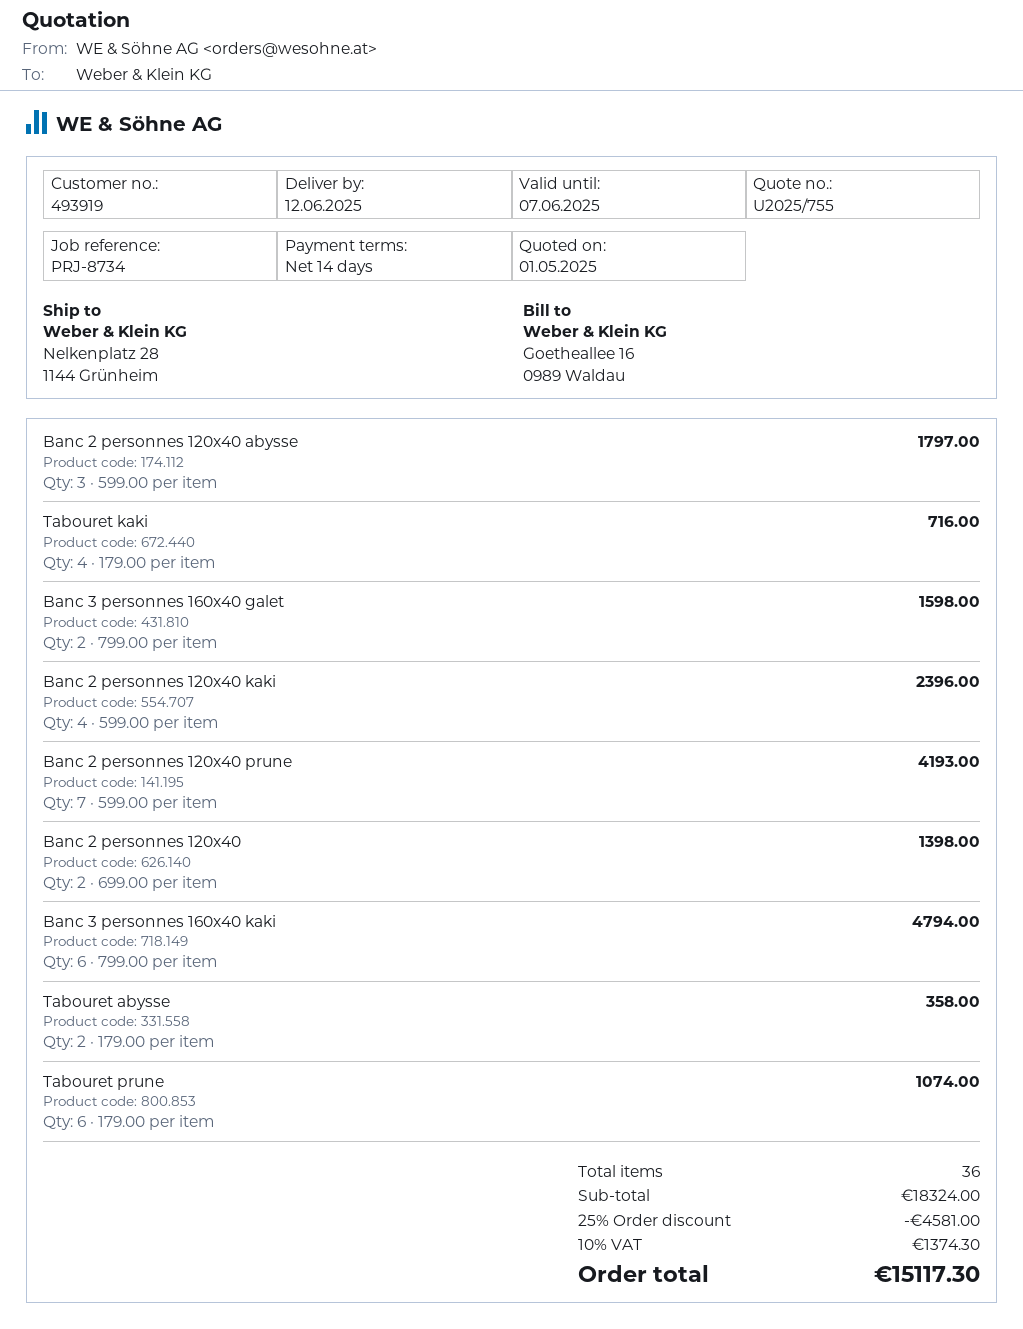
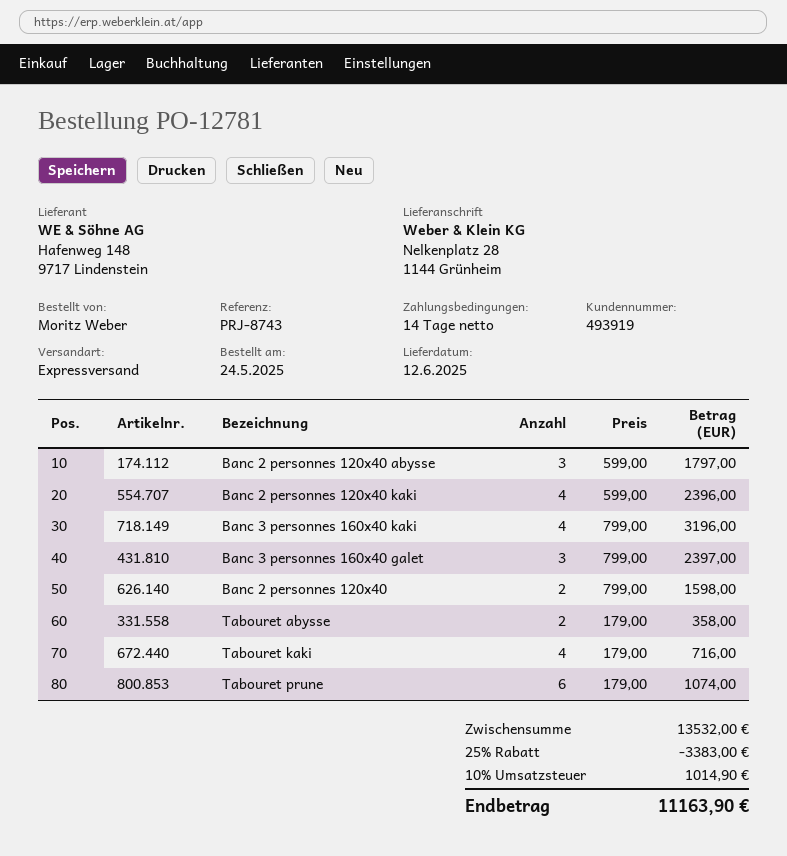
reference: PRJ-8734 -> PRJ-8743
Banc 3 personnes 160x40 galet: 2 x 799.00 = 1598.00 -> 3 x 799.00 = 2397.00
Banc 2 personnes 120x40 prune: 7 x 599.00 = 4193.00 -> none
Banc 2 personnes 120x40: 2 x 699.00 = 1398.00 -> 2 x 799.00 = 1598.00
Banc 3 personnes 160x40 kaki: 6 x 799.00 = 4794.00 -> 4 x 799.00 = 3196.00
subtotal: 18324.00 -> 13532.00
discount: 25% = 4581.00 -> 25% = 3383.00
tax: 10% = 1374.30 -> 10% = 1014.90
total: 15117.30 -> 11163.90

